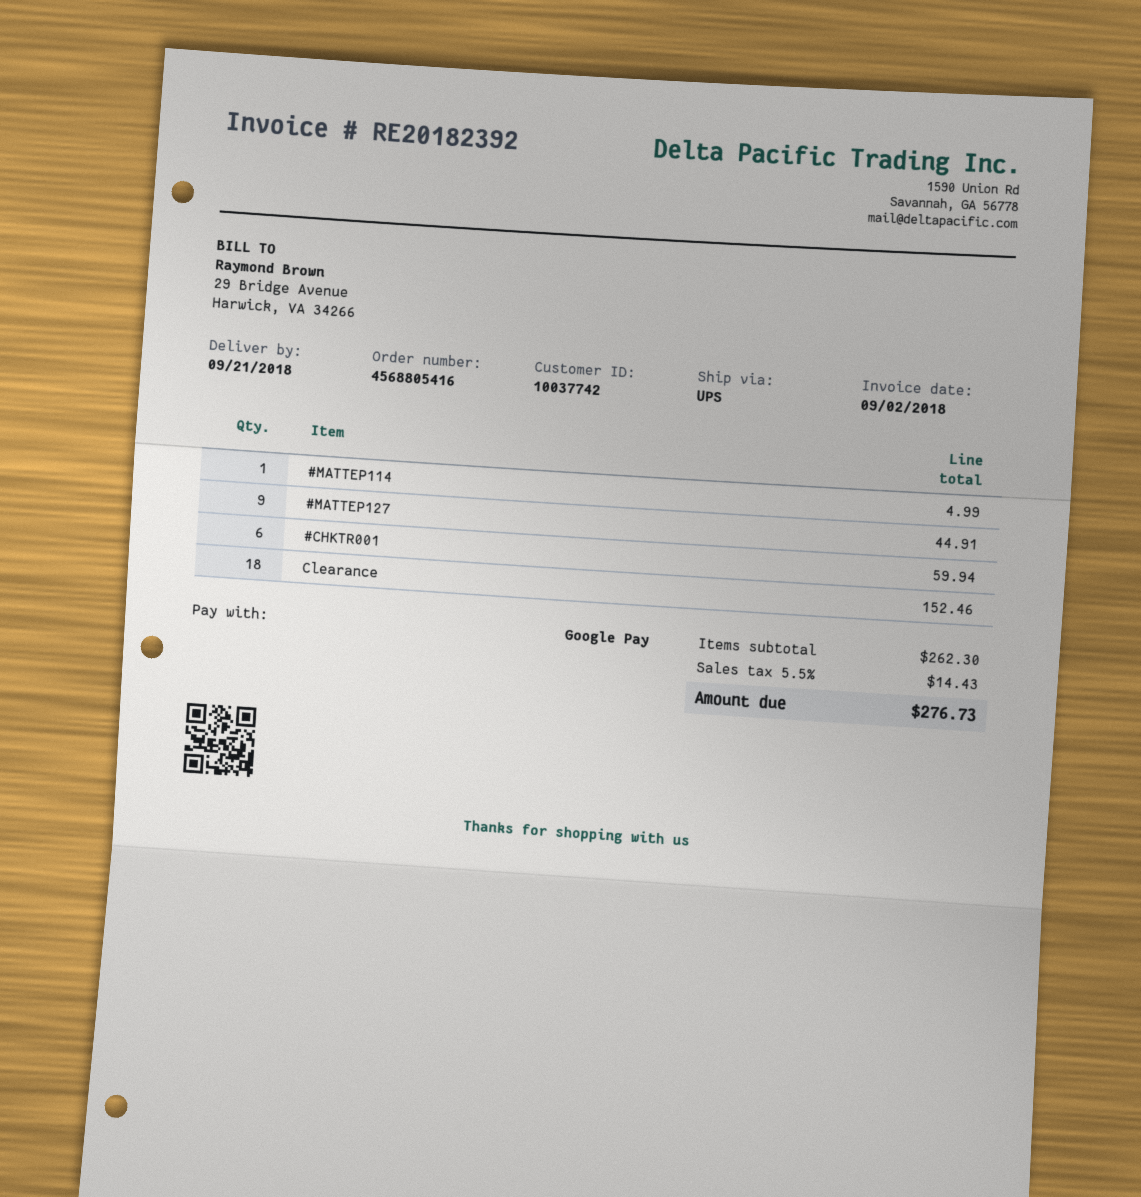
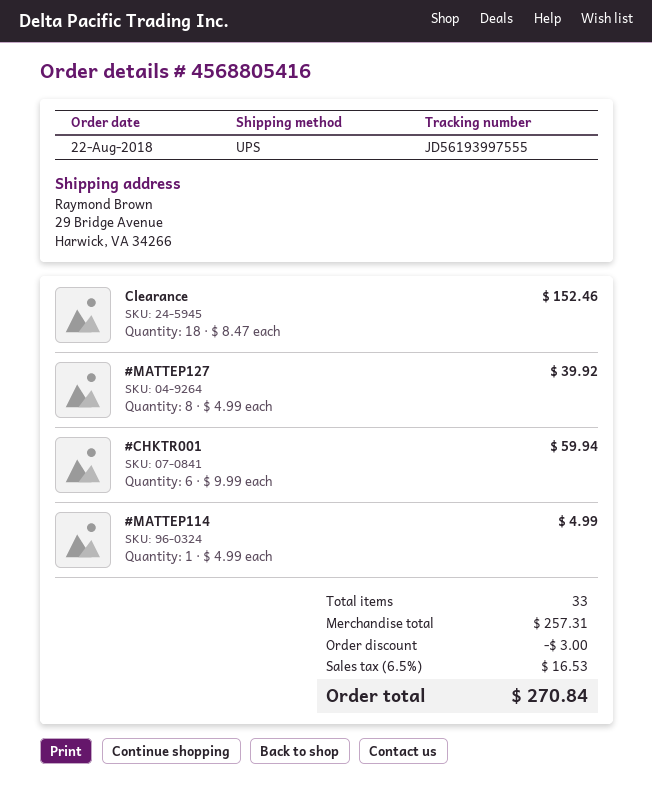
#MATTEP127: 9 for 44.91 -> 8 for 39.92
subtotal: 262.30 -> 257.31
discount: none -> 3.00
tax: 5.5% = 14.43 -> 6.5% = 16.53
total: 276.73 -> 270.84

